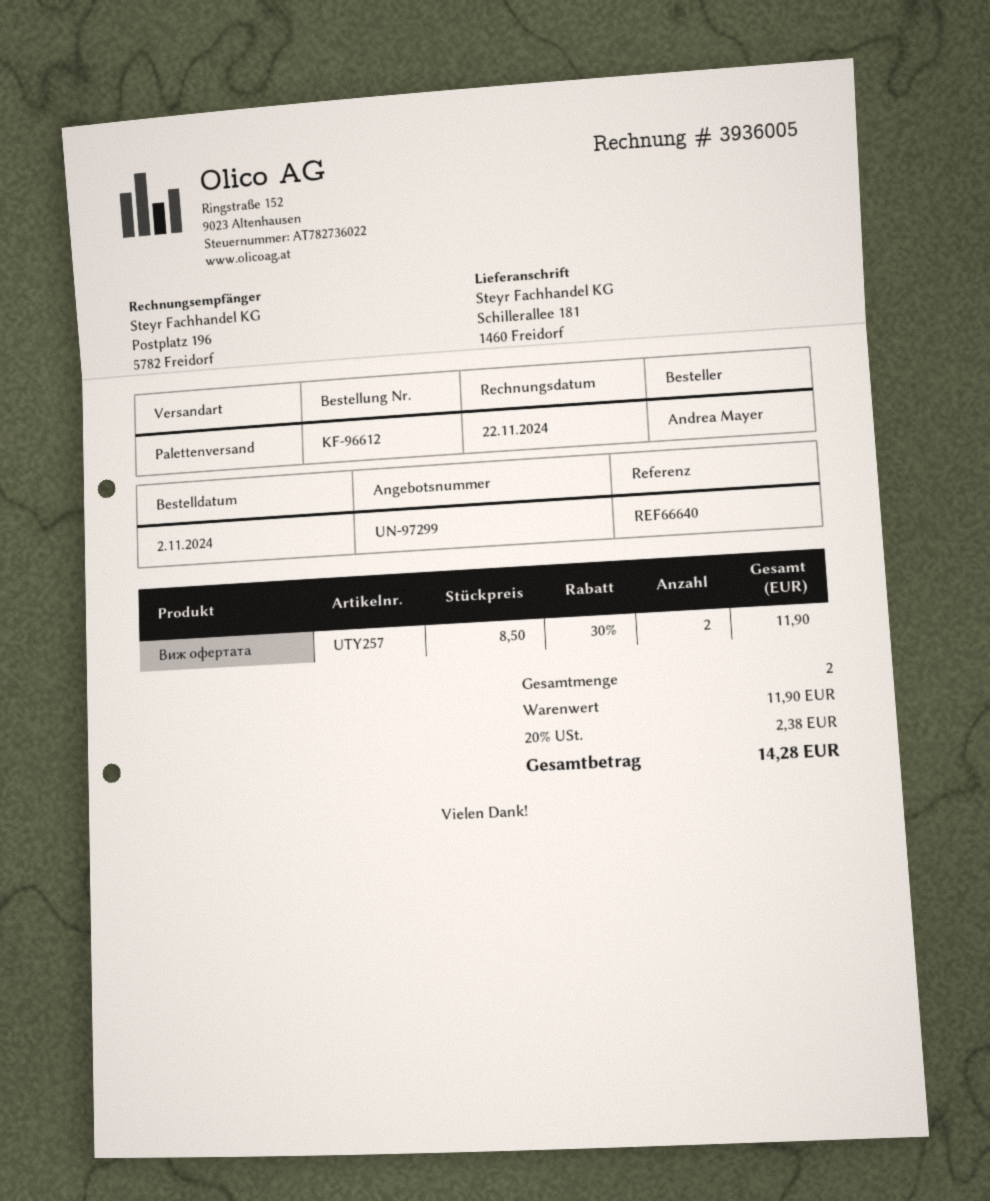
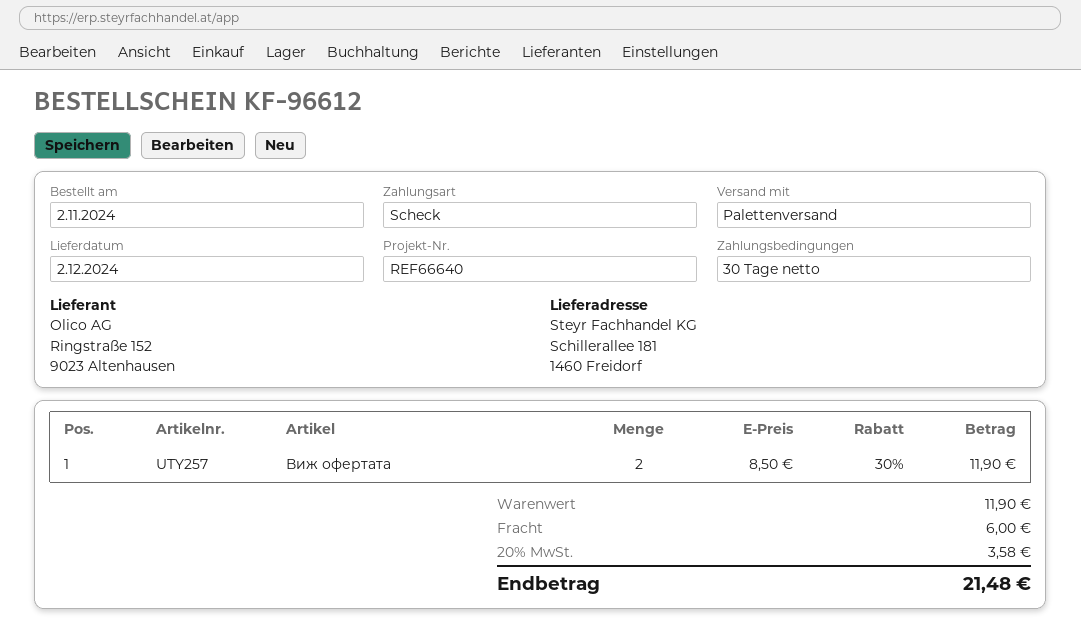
shipping: none -> 6.00
tax: 20% = 2.38 -> 20% = 3.58
total: 14.28 -> 21.48

